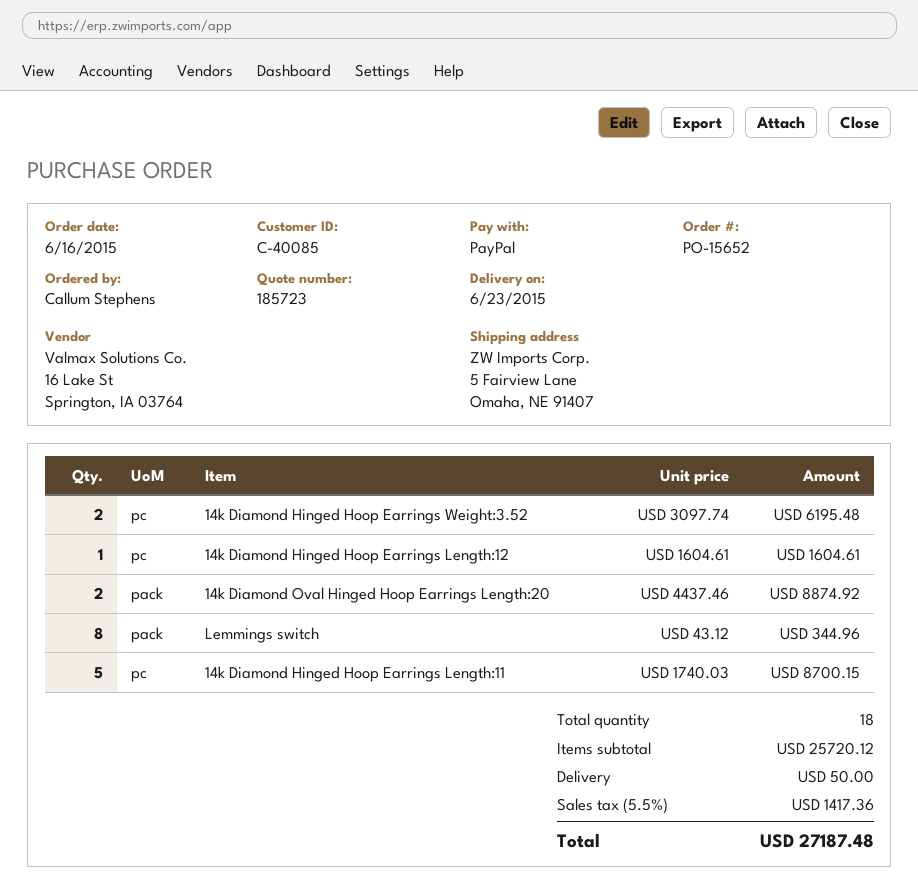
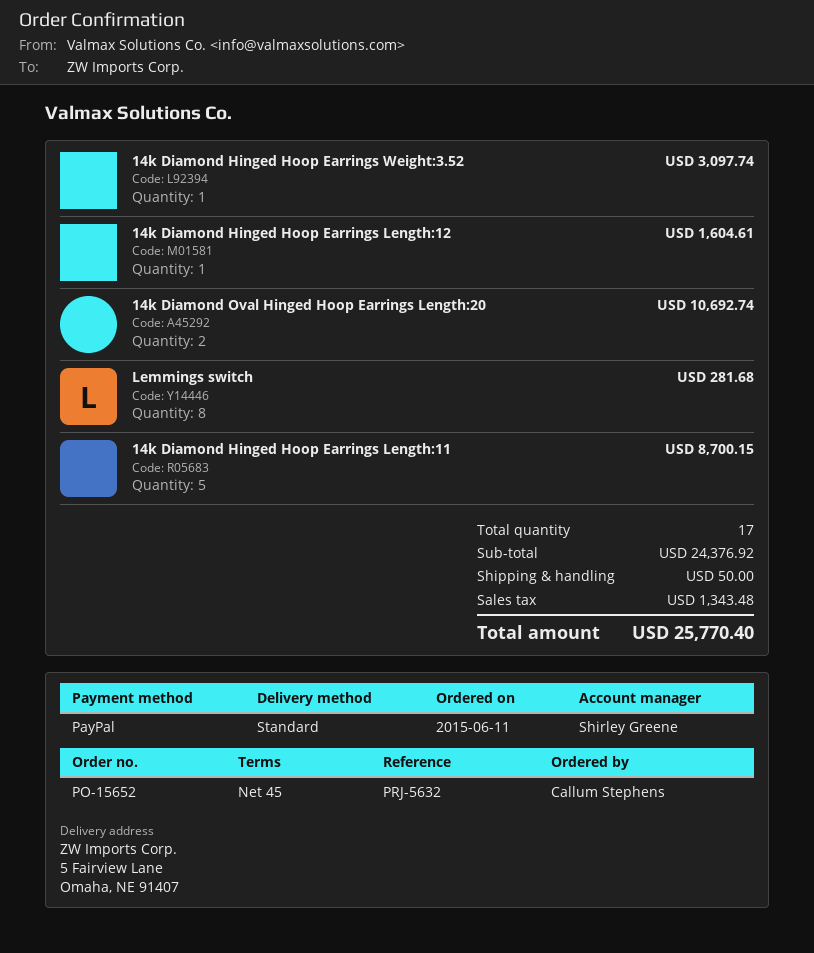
order date: 2015-06-16 -> 2015-06-11
14k Diamond Hinged Hoop Earrings Weight:3.52: 2 for 6195.48 -> 1 for 3097.74
14k Diamond Oval Hinged Hoop Earrings Length:20: 2 for 8874.92 -> 2 for 10692.74
Lemmings switch: 8 for 344.96 -> 8 for 281.68
total quantity: 18 -> 17
subtotal: 25720.12 -> 24376.92
tax: 1417.36 -> 1343.48
total: 27187.48 -> 25770.40

